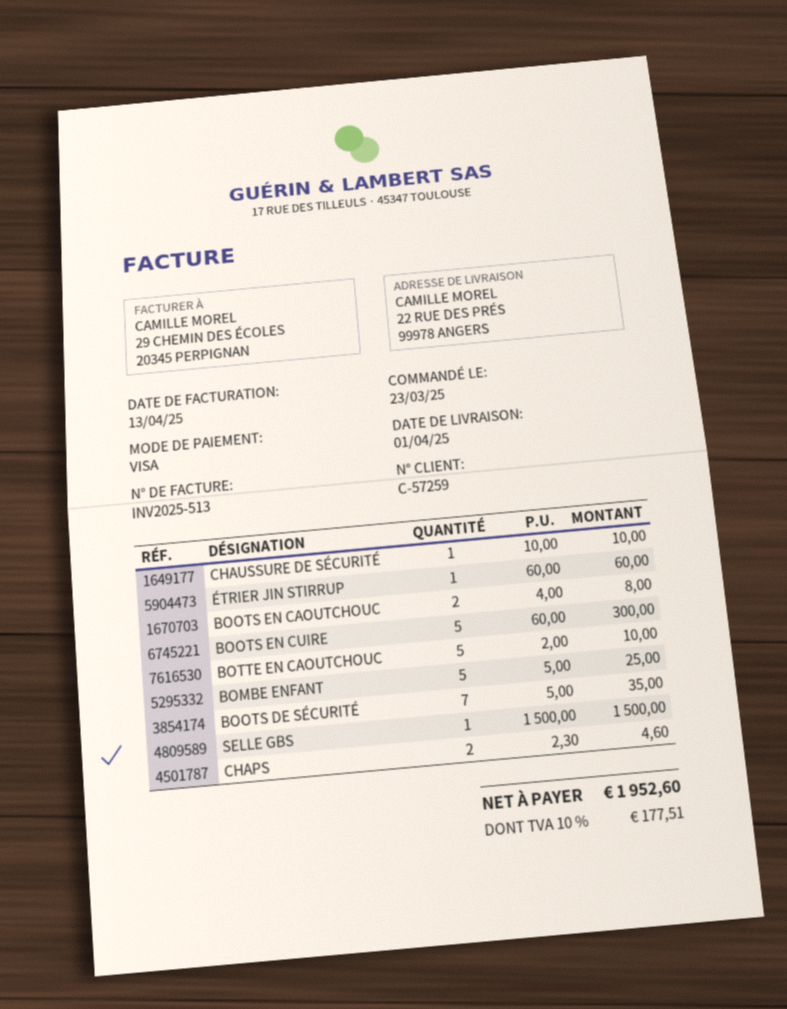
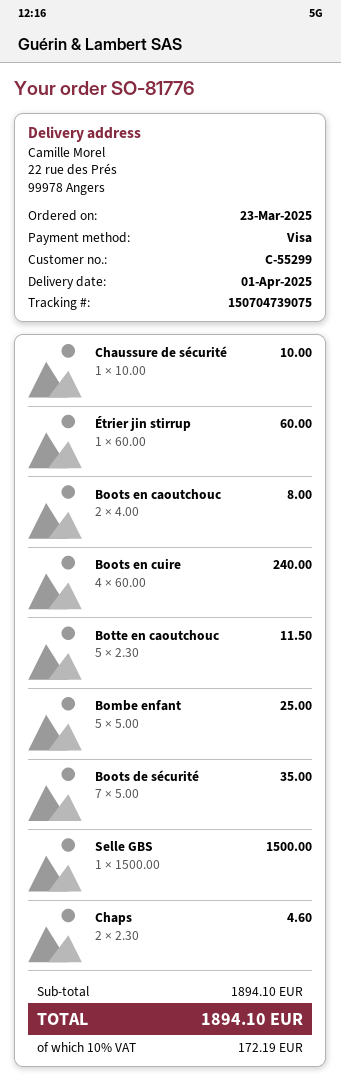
customer number: C-57259 -> C-55299
BOOTS EN CUIRE: 5 x 60.00 = 300.00 -> 4 x 60.00 = 240.00
BOTTE EN CAOUTCHOUC: 5 x 2.00 = 10.00 -> 5 x 2.30 = 11.50
tax: 10% = 177.51 -> 10% = 172.19
total: 1952.60 -> 1894.10

